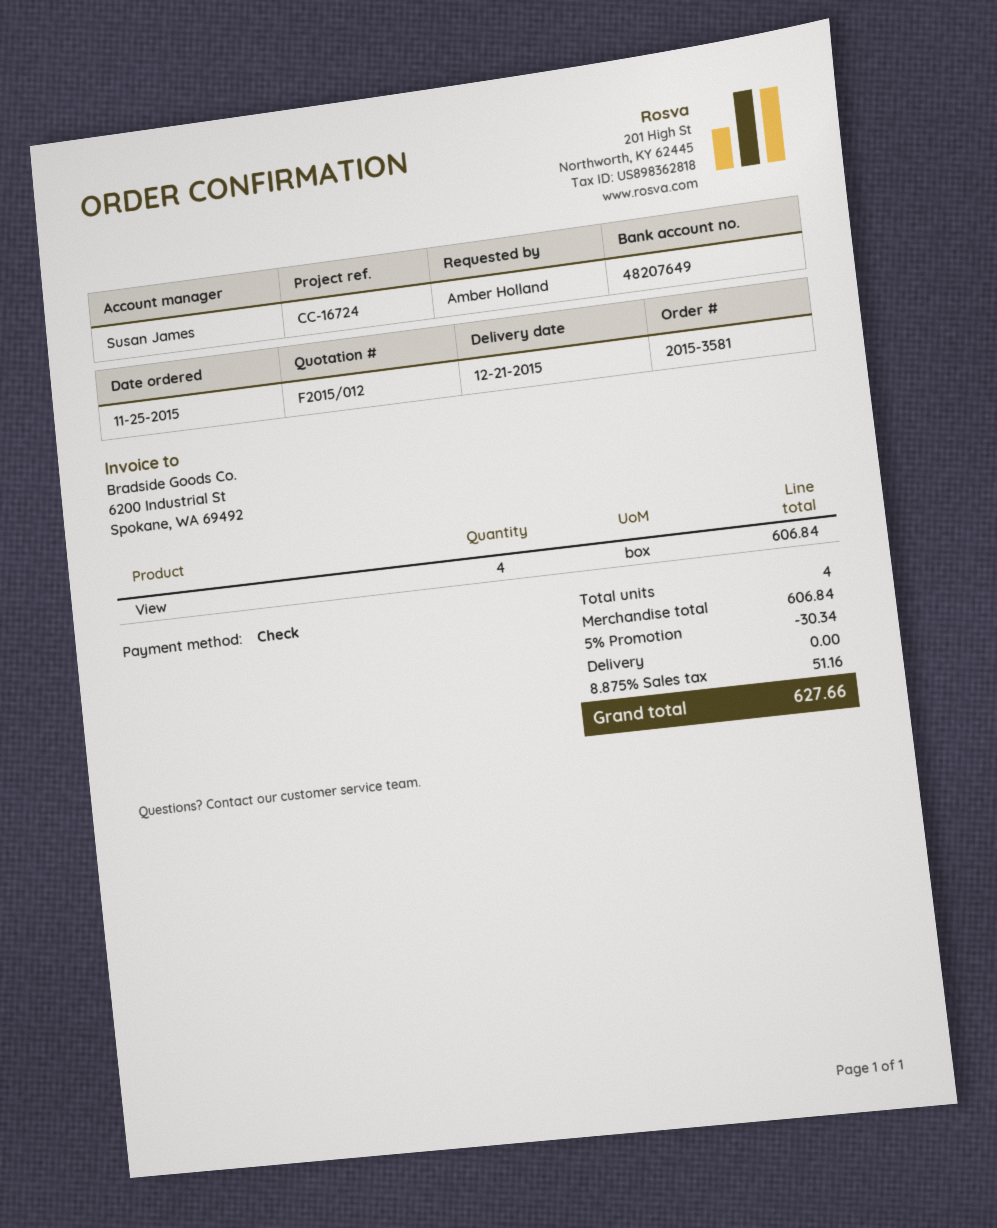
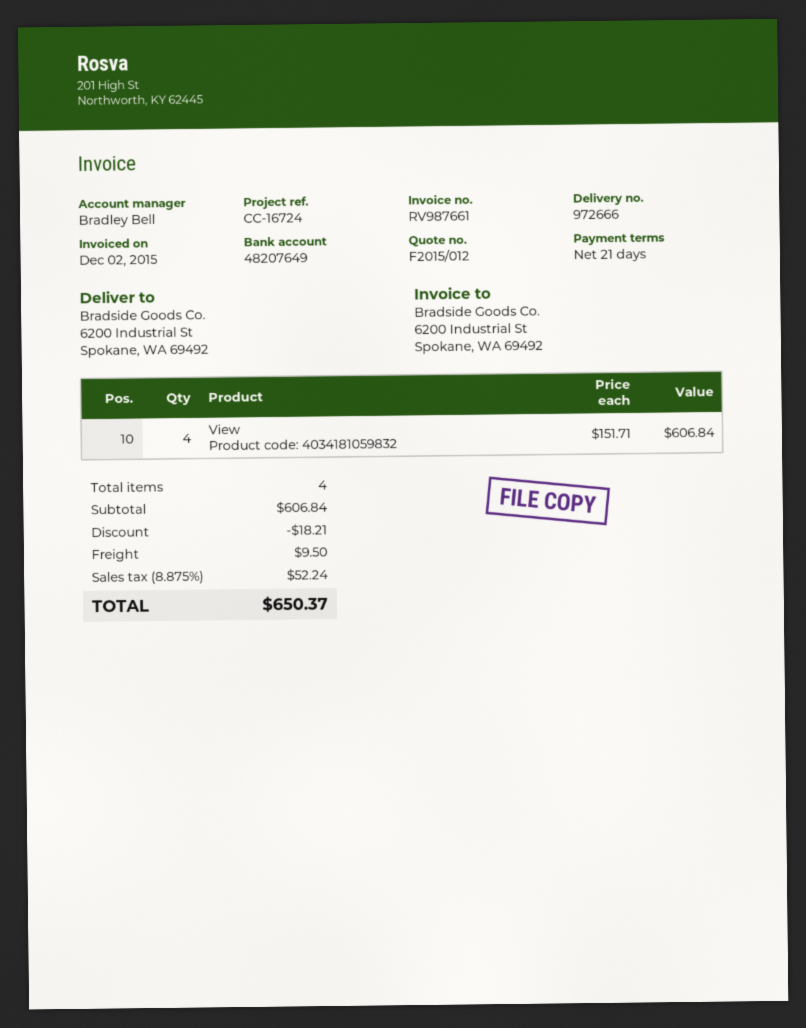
sales rep: Susan James -> Bradley Bell
discount: 30.34 -> 18.21
shipping: 0.00 -> 9.50
tax: 8.875% = 51.16 -> 8.875% = 52.24
total: 627.66 -> 650.37

